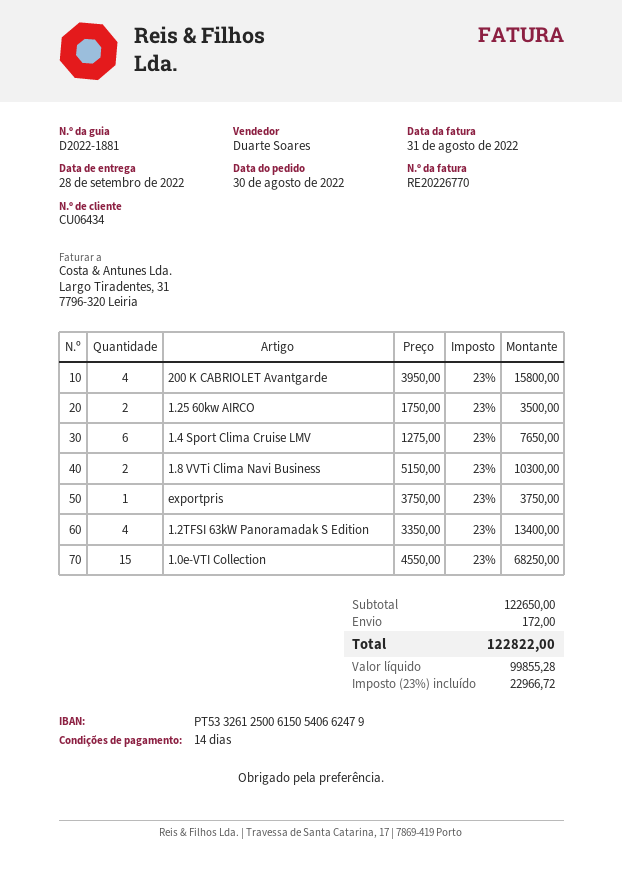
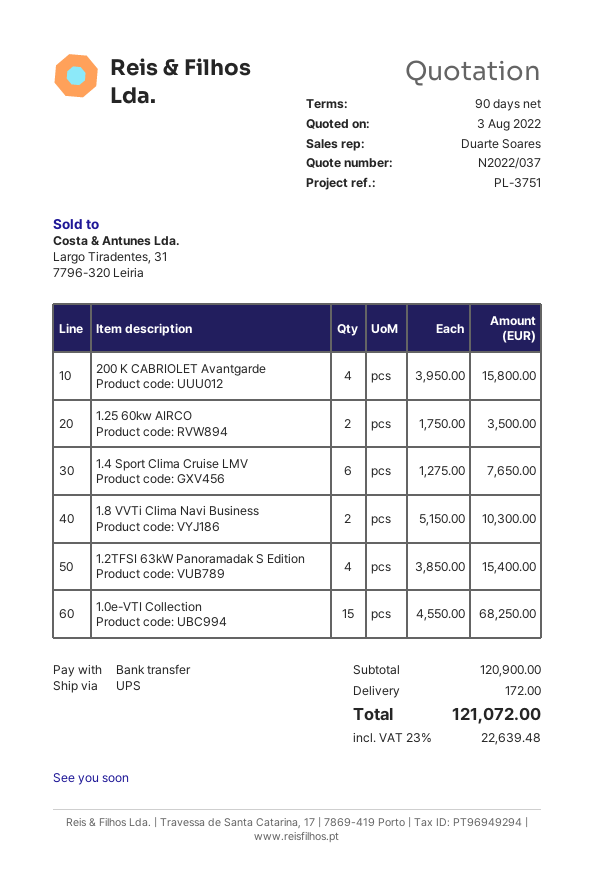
payment terms: 14 days -> 90 days
exportpris: 1 x 3750.00 = 3750.00 -> none
1.2TFSI 63kW Panoramadak S Edition: 4 x 3350.00 = 13400.00 -> 4 x 3850.00 = 15400.00
subtotal: 122650.00 -> 120900.00
tax: 23% = 22966.72 -> 23% = 22639.48
total: 122822.00 -> 121072.00

